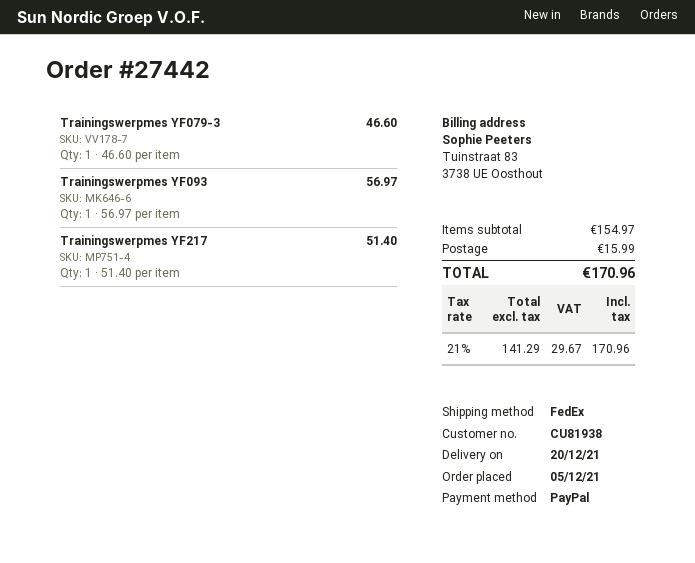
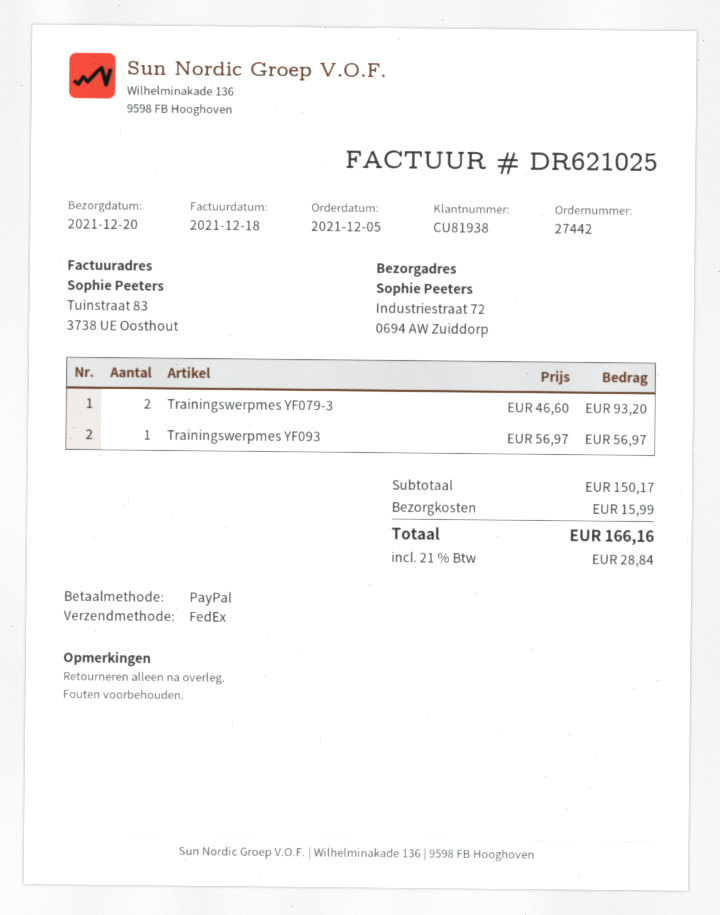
Trainingswerpmes YF079-3: 1 x 46.60 = 46.60 -> 2 x 46.60 = 93.20
Trainingswerpmes YF217: 1 x 51.40 = 51.40 -> none
subtotal: 154.97 -> 150.17
tax: 21% = 29.67 -> 21% = 28.84
total: 170.96 -> 166.16

